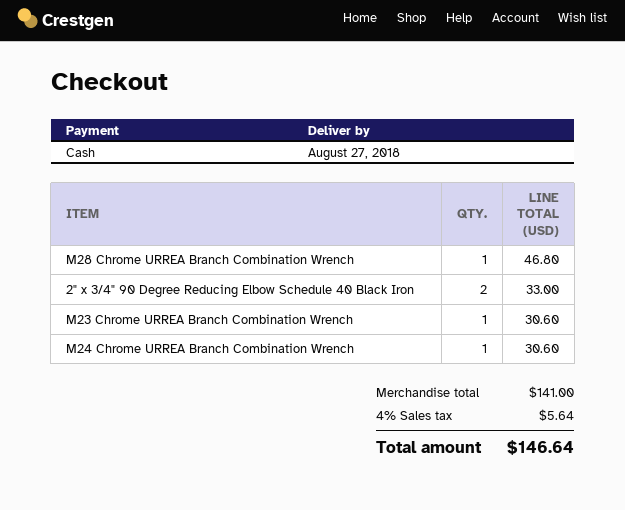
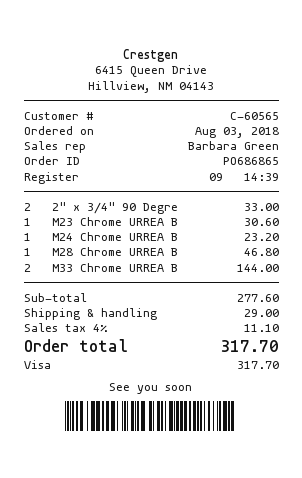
payment method: cash -> Visa
M24 Chrome URREA Branch Combination Wrench: 1 for 30.60 -> 1 for 23.20
M33 Chrome URREA B: none -> 2 for 144.00
subtotal: 141.00 -> 277.60
shipping: none -> 29.00
tax: 4% = 5.64 -> 4% = 11.10
total: 146.64 -> 317.70

